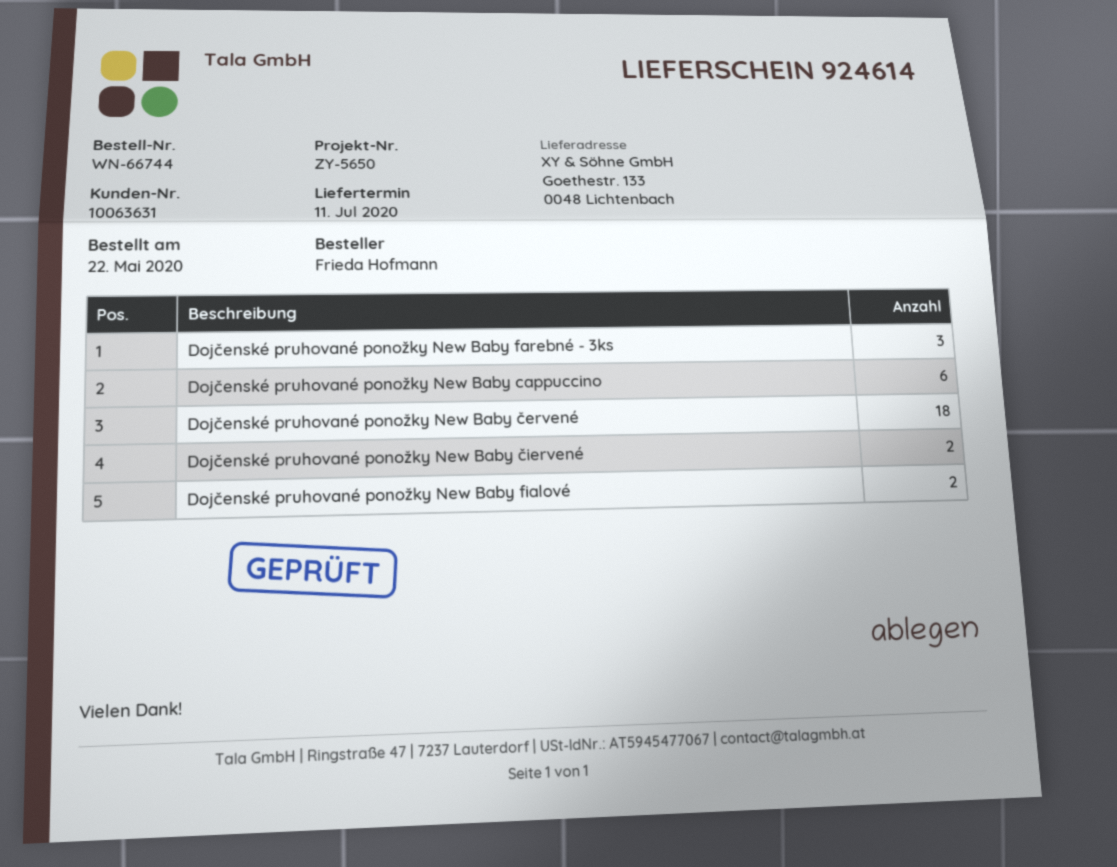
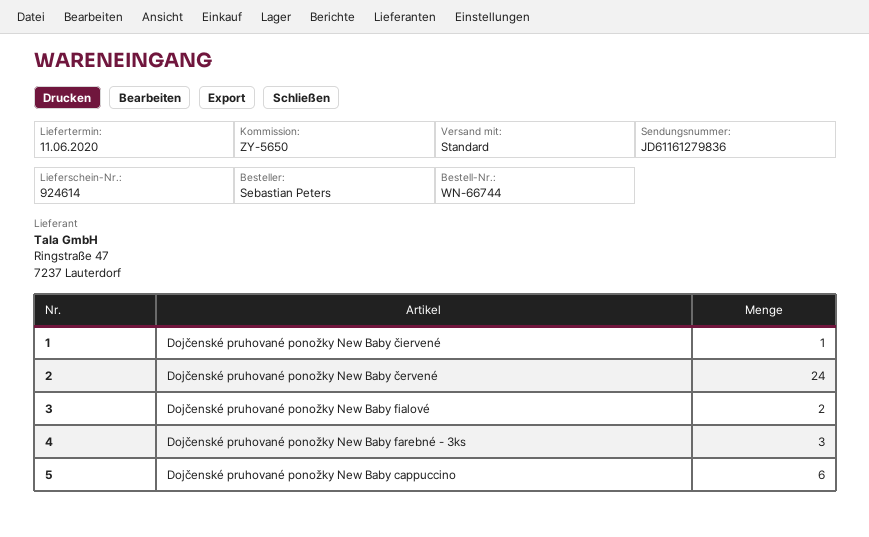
delivery date: 2020-07-11 -> 2020-06-11
ordered by: Frieda Hofmann -> Sebastian Peters
Dojčenské pruhované ponožky New Baby červené: 18 -> 24
Dojčenské pruhované ponožky New Baby čiervené: 2 -> 1

